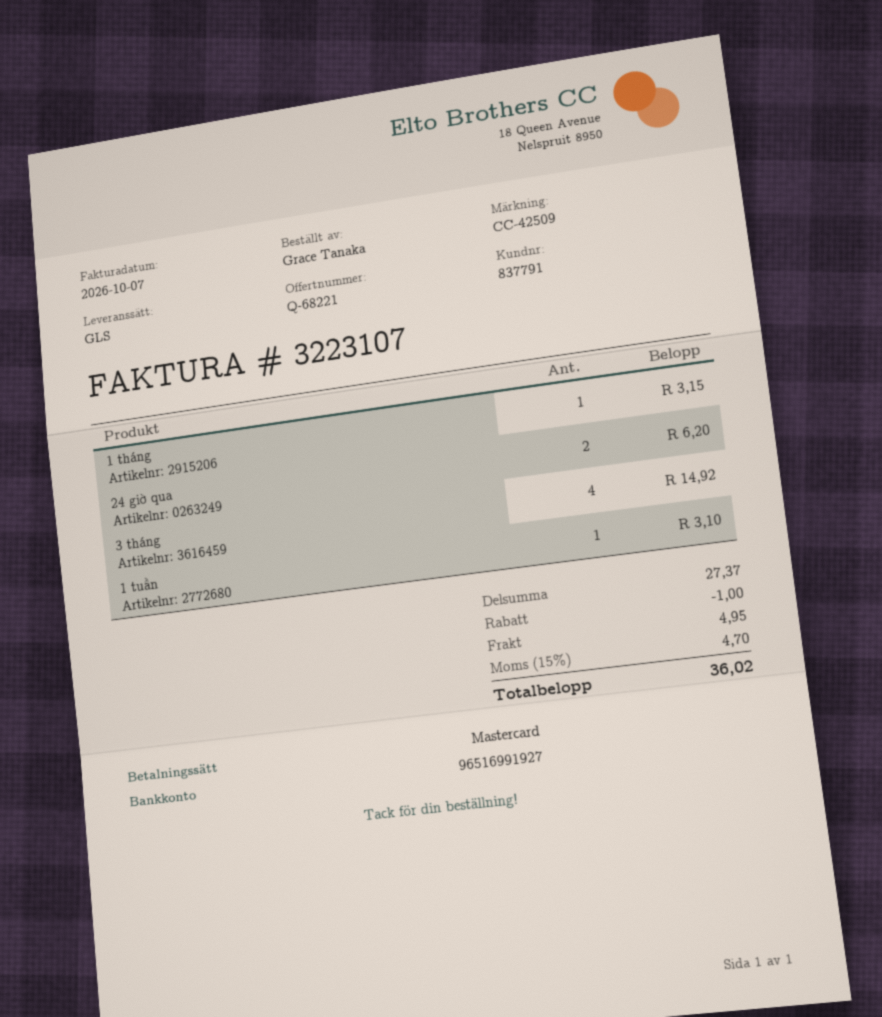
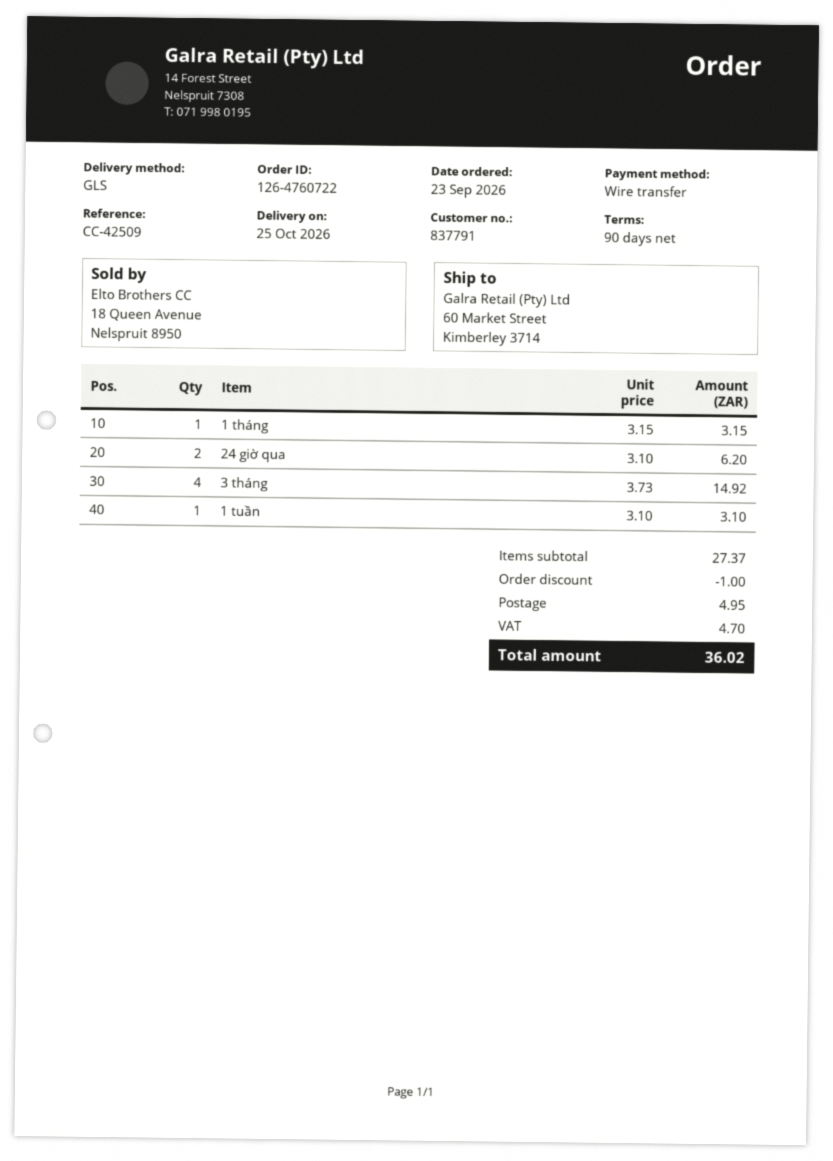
payment method: Mastercard -> bank transfer

